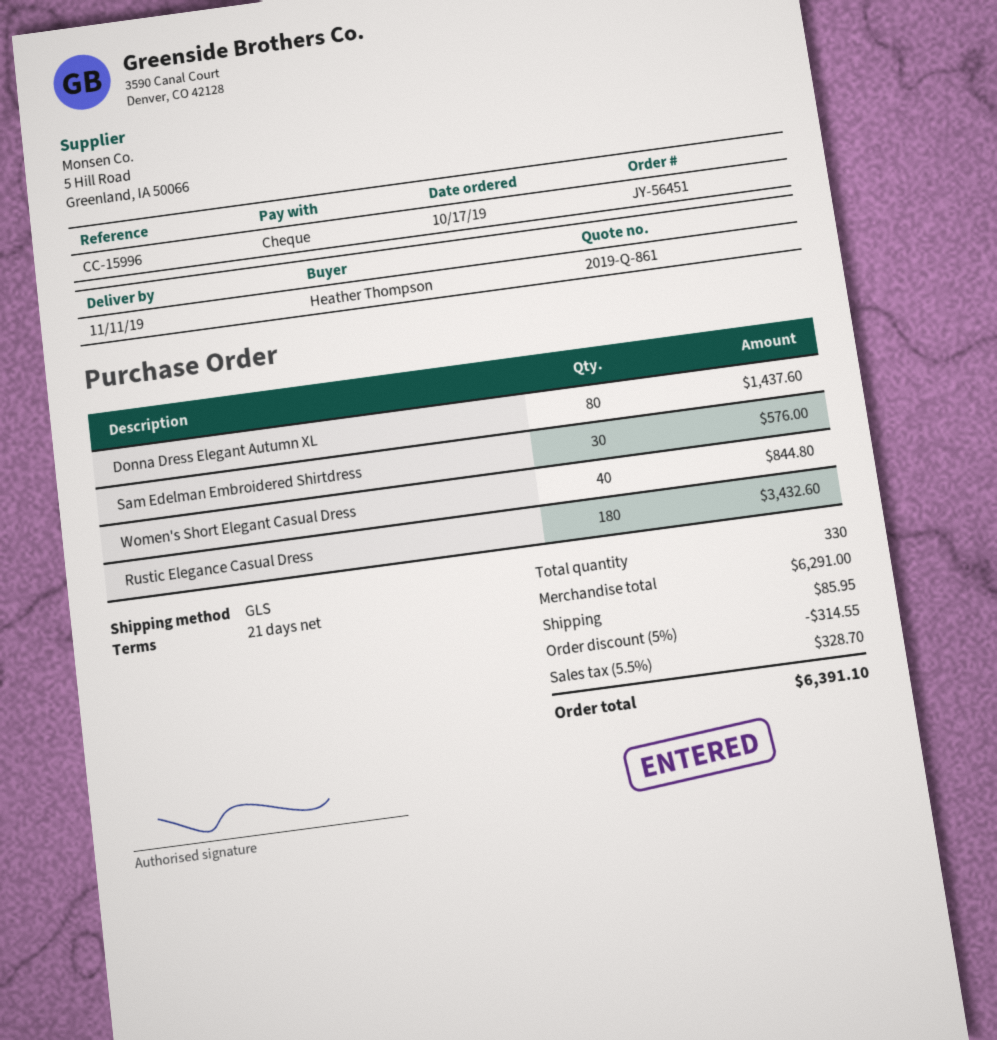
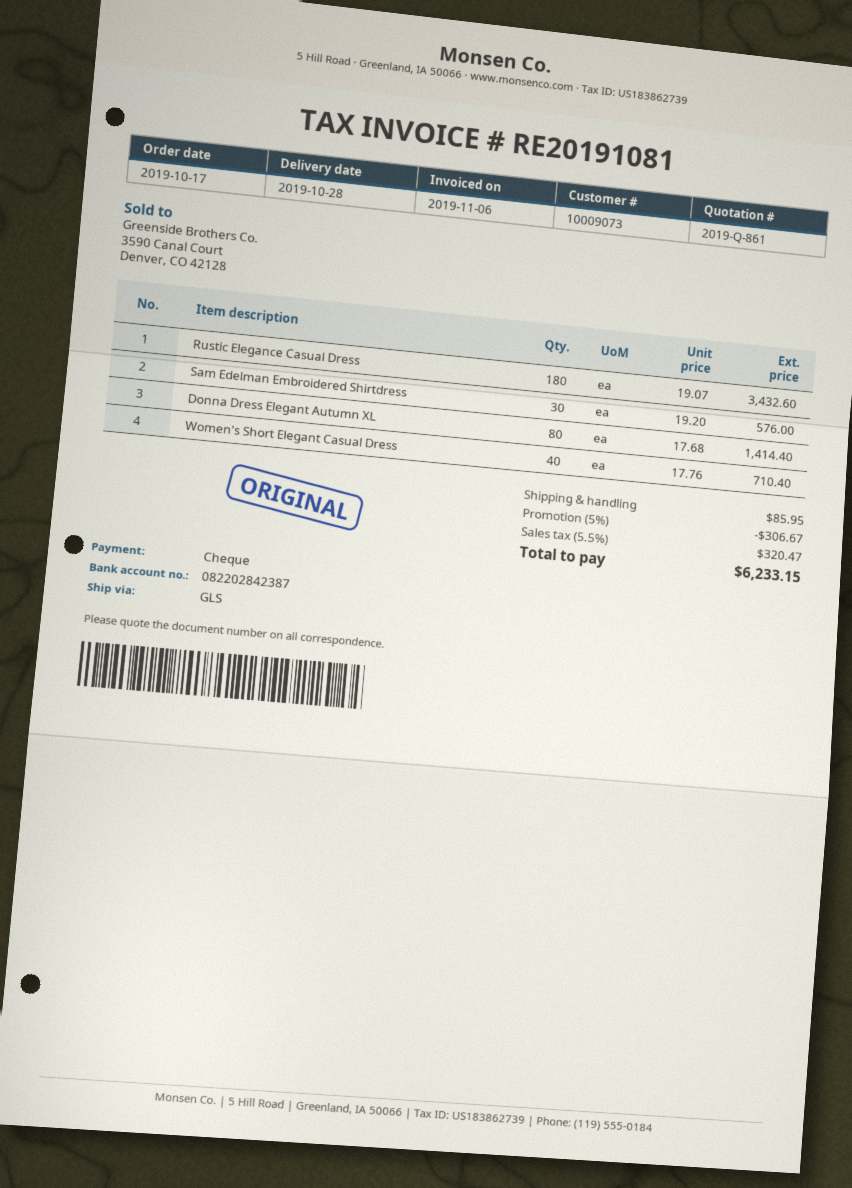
delivery date: 2019-11-11 -> 2019-10-28
Donna Dress Elegant Autumn XL: 80 for 1437.60 -> 80 for 1414.40
Women's Short Elegant Casual Dress: 40 for 844.80 -> 40 for 710.40
discount: 5% = 314.55 -> 5% = 306.67
tax: 5.5% = 328.70 -> 5.5% = 320.47
total: 6391.10 -> 6233.15

